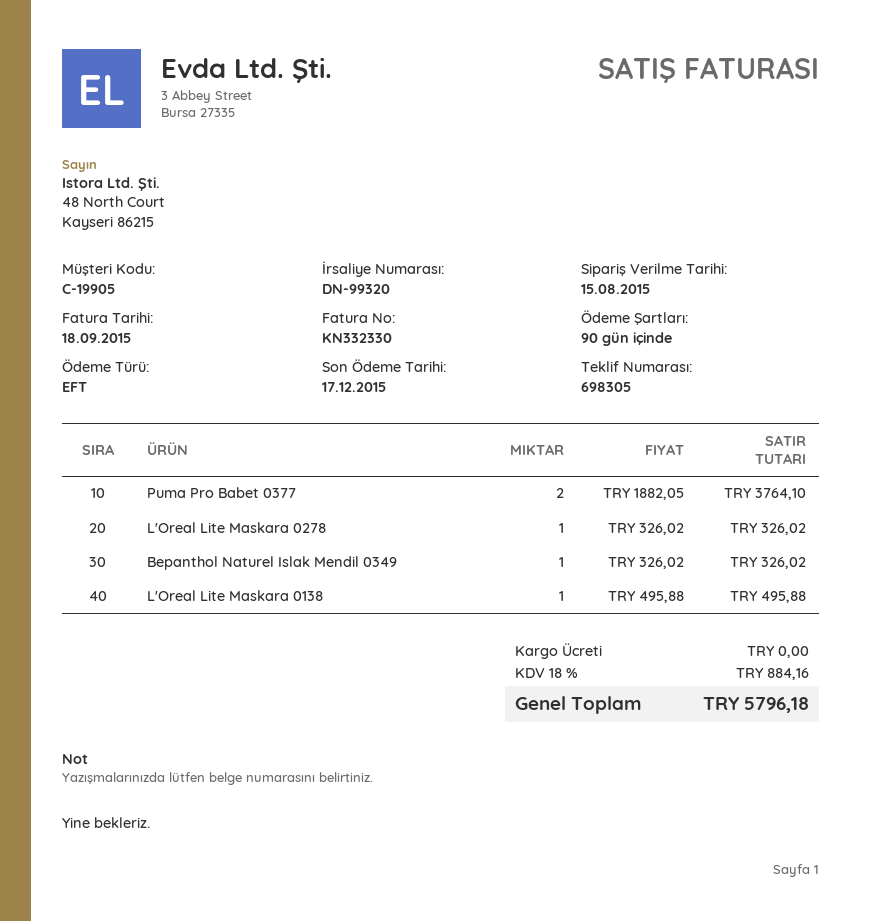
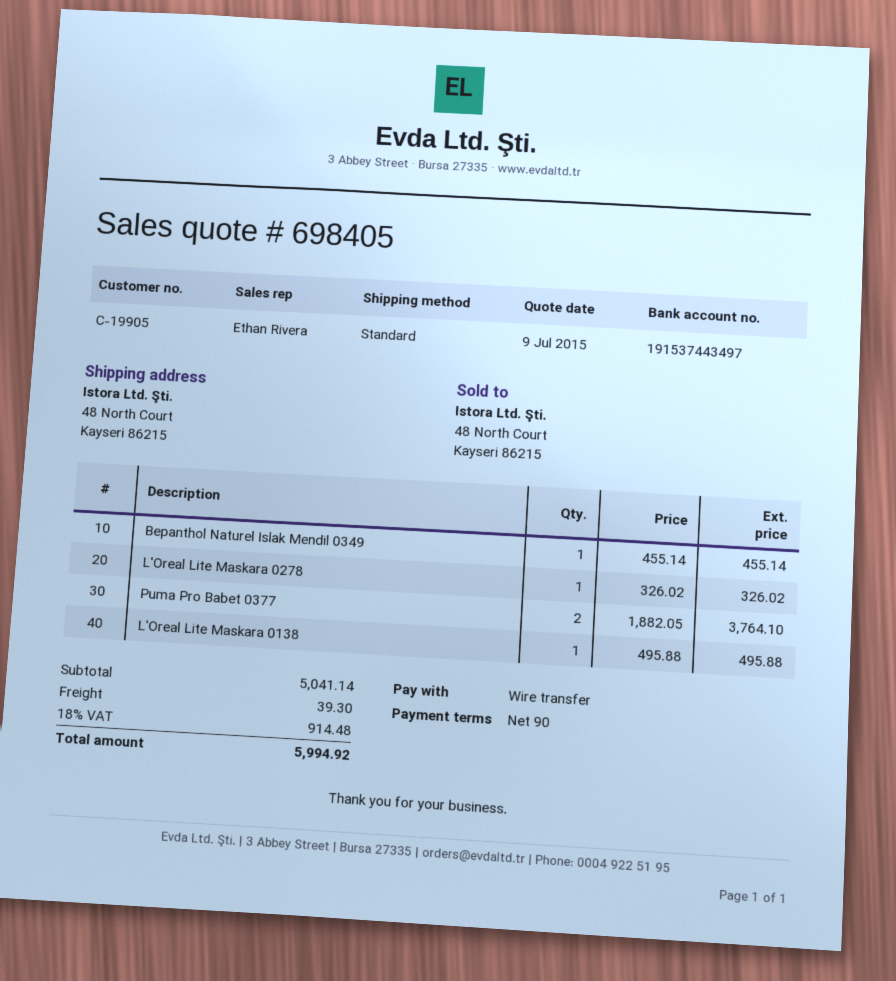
quote number: 698305 -> 698405
Bepanthol Naturel Islak Mendil 0349: 1 x 326.02 = 326.02 -> 1 x 455.14 = 455.14
shipping: 0.00 -> 39.30
tax: 18% = 884.16 -> 18% = 914.48
total: 5796.18 -> 5994.92

